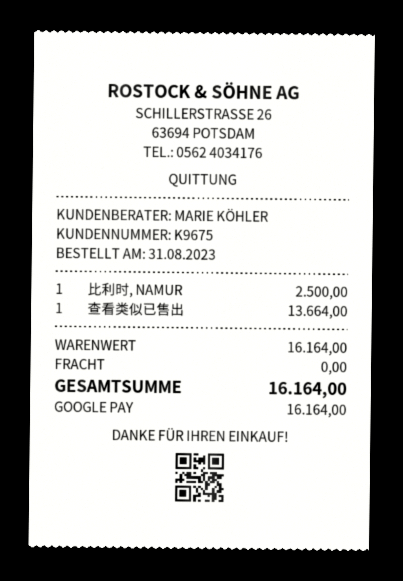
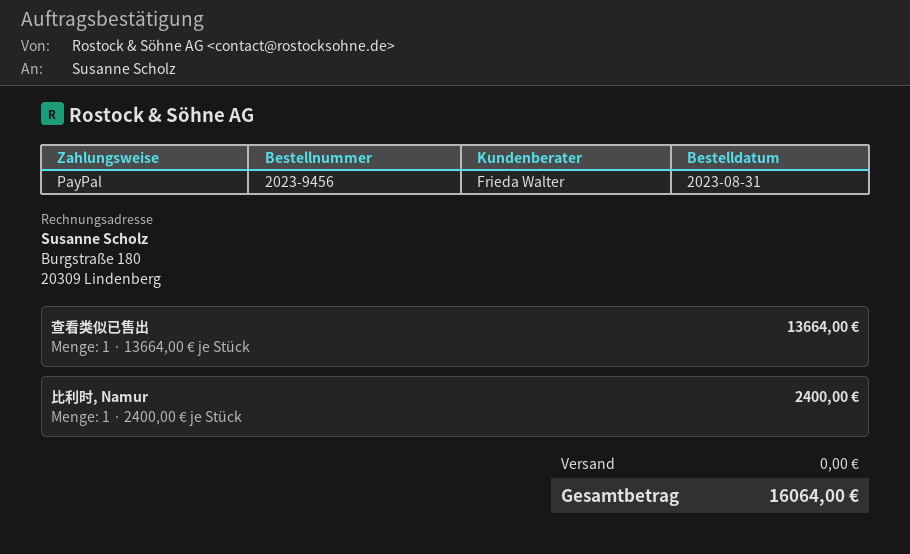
sales rep: MARIE KÖHLER -> Frieda Walter
payment method: Google Pay -> PayPal
比利时, NAMUR: 1 x 2500.00 = 2500.00 -> 1 x 2400.00 = 2400.00
total: 16164.00 -> 16064.00

